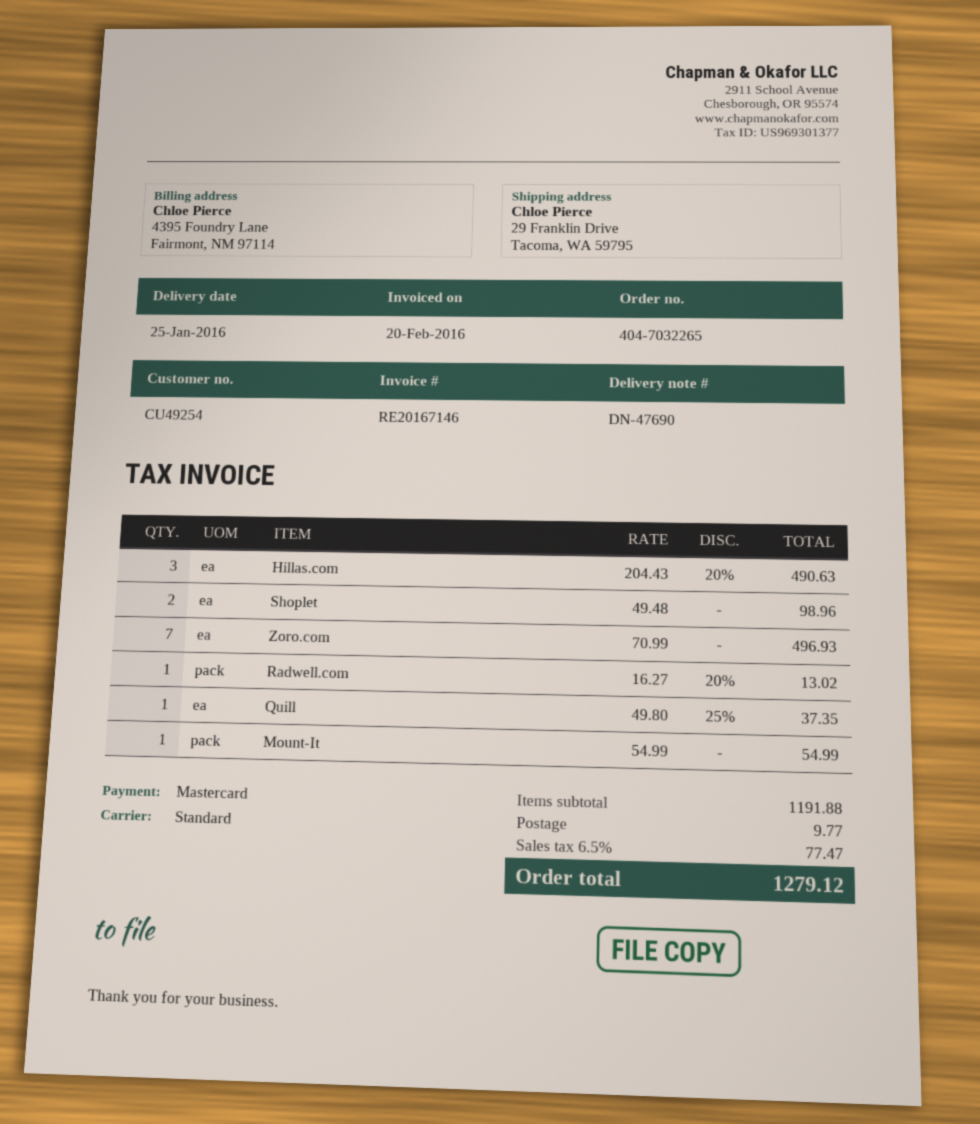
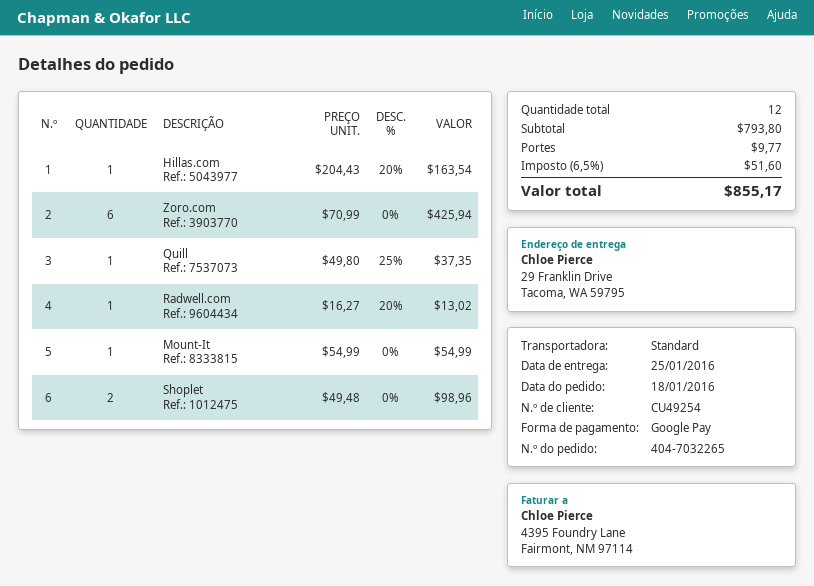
payment method: Mastercard -> Google Pay
Hillas.com: 3 x 204.43 - 20% = 490.63 -> 1 x 204.43 - 20% = 163.54
Zoro.com: 7 x 70.99 = 496.93 -> 6 x 70.99 = 425.94
subtotal: 1191.88 -> 793.80
tax: 6.5% = 77.47 -> 6.5% = 51.60
total: 1279.12 -> 855.17

